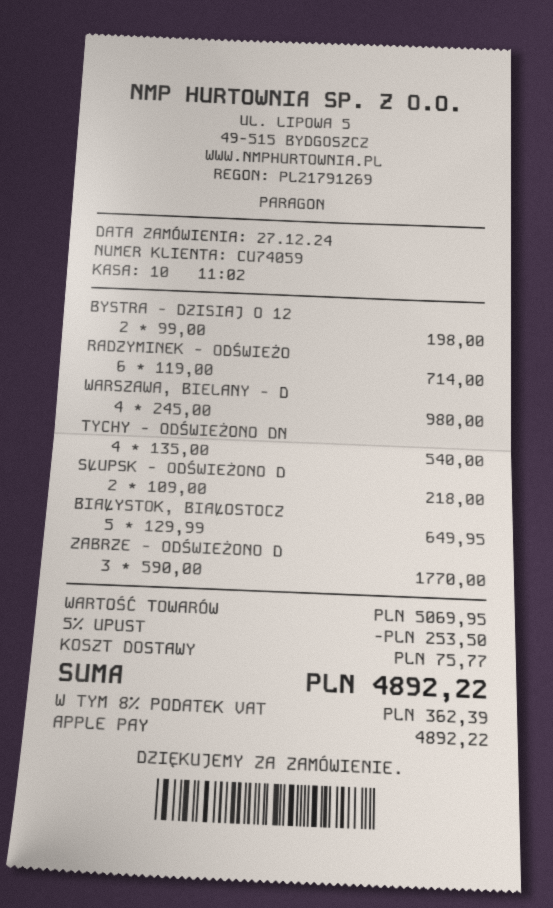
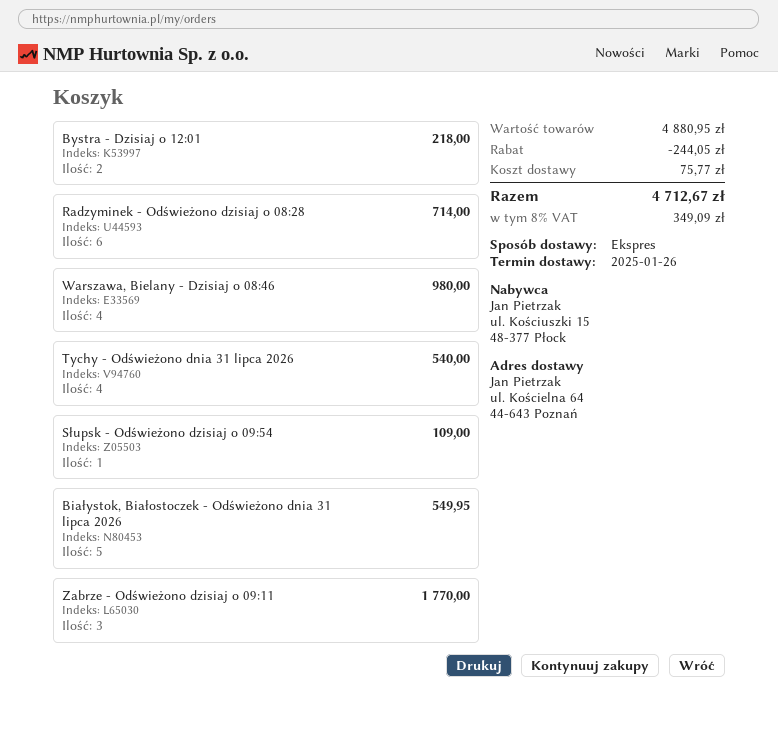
BYSTRA - DZISIAJ O 12: 2 for 198.00 -> 2 for 218.00
SŁUPSK - ODŚWIEŻONO D: 2 for 218.00 -> 1 for 109.00
BIAŁYSTOK, BIAŁOSTOCZ: 5 for 649.95 -> 5 for 549.95
subtotal: 5069.95 -> 4880.95
discount: 253.50 -> 244.05
tax: 8% = 362.39 -> 8% = 349.09
total: 4892.22 -> 4712.67

